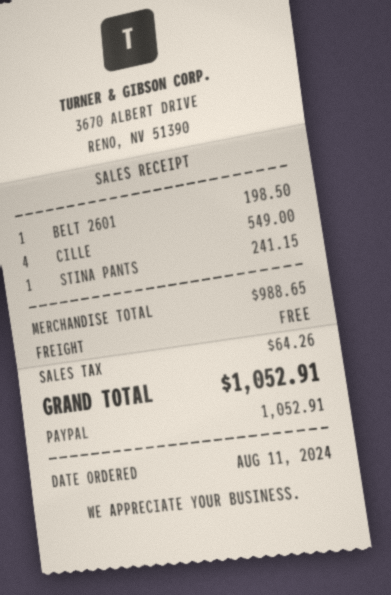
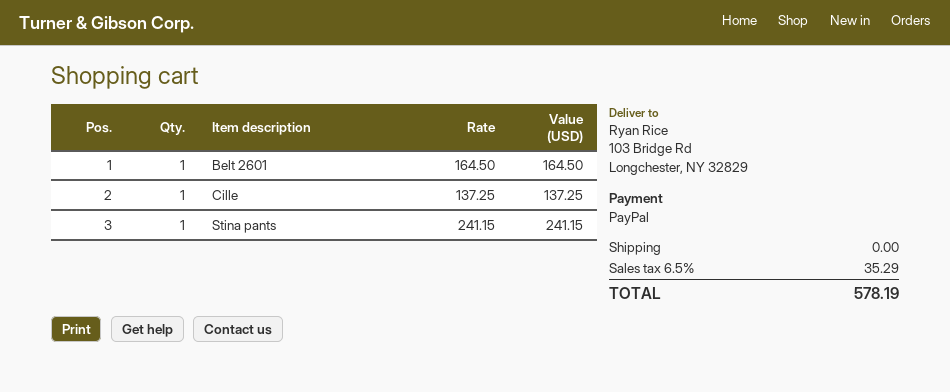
BELT 2601: 1 for 198.50 -> 1 for 164.50
CILLE: 4 for 549.00 -> 1 for 137.25
tax: 64.26 -> 35.29
total: 1052.91 -> 578.19

